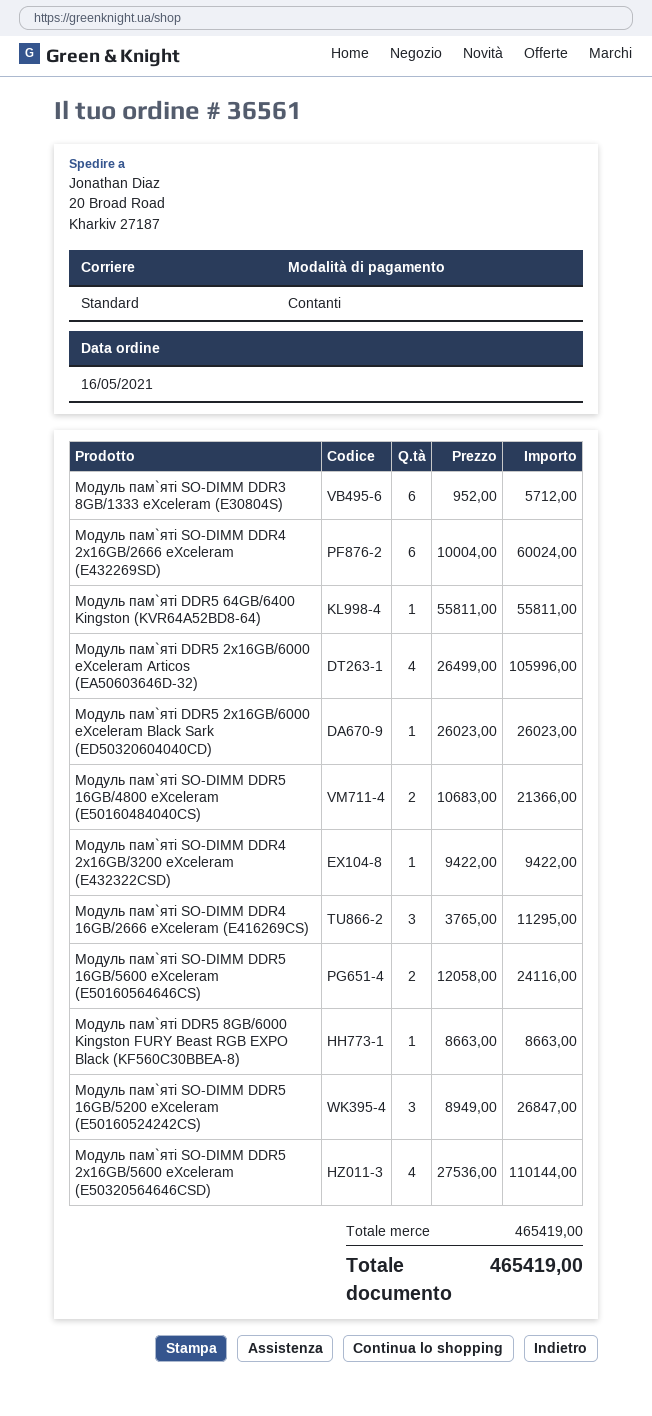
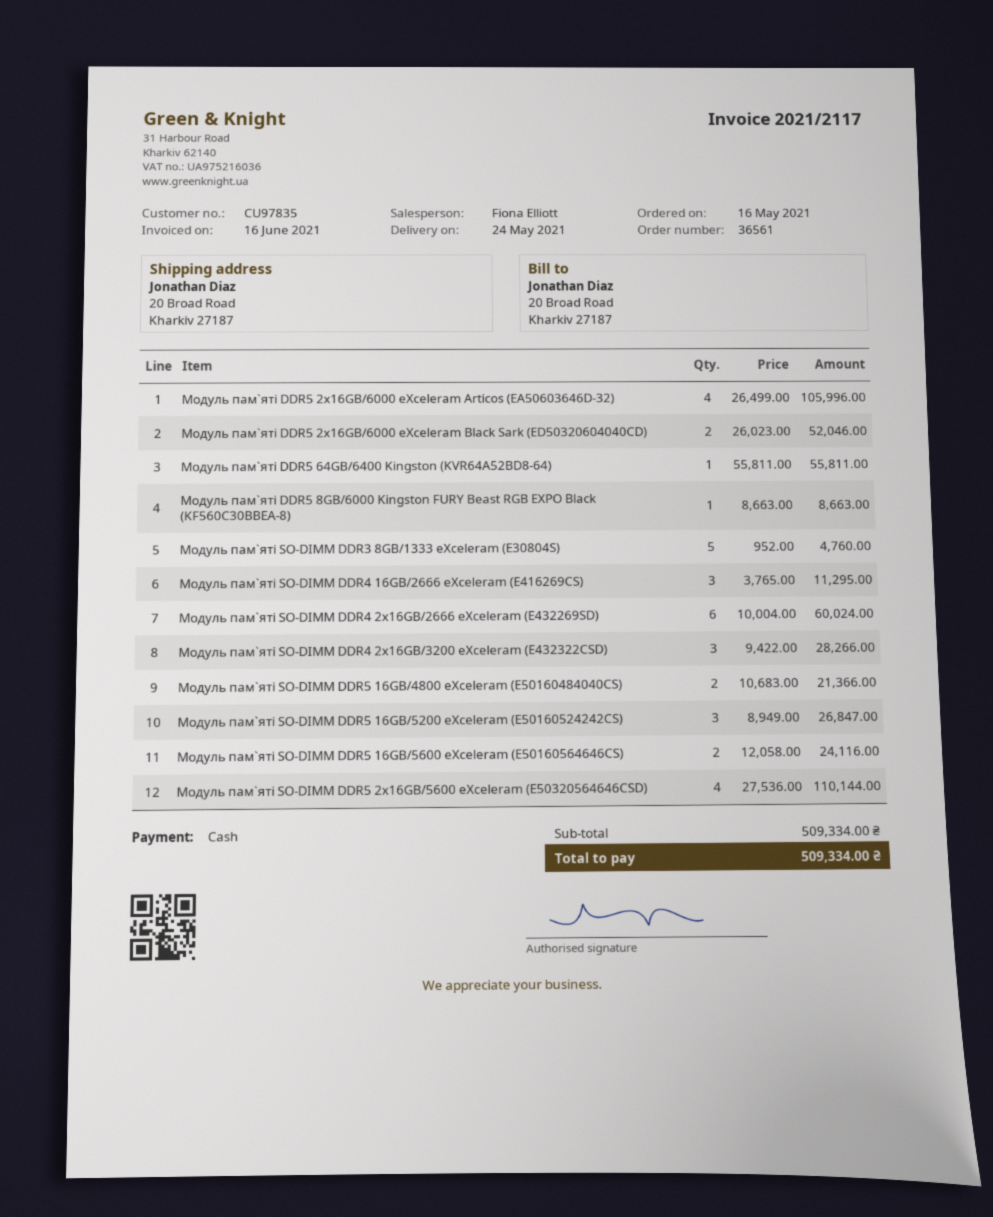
Модуль пам`яті SO-DIMM DDR3 8GB/1333 eXceleram (E30804S): 6 x 952.00 = 5712.00 -> 5 x 952.00 = 4760.00
Модуль пам`яті DDR5 2х16GB/6000 eXceleram Black Sark (ED50320604040CD): 1 x 26023.00 = 26023.00 -> 2 x 26023.00 = 52046.00
Модуль пам`яті SO-DIMM DDR4 2х16GB/3200 eXceleram (E432322CSD): 1 x 9422.00 = 9422.00 -> 3 x 9422.00 = 28266.00
subtotal: 465419.00 -> 509334.00
total: 465419.00 -> 509334.00

